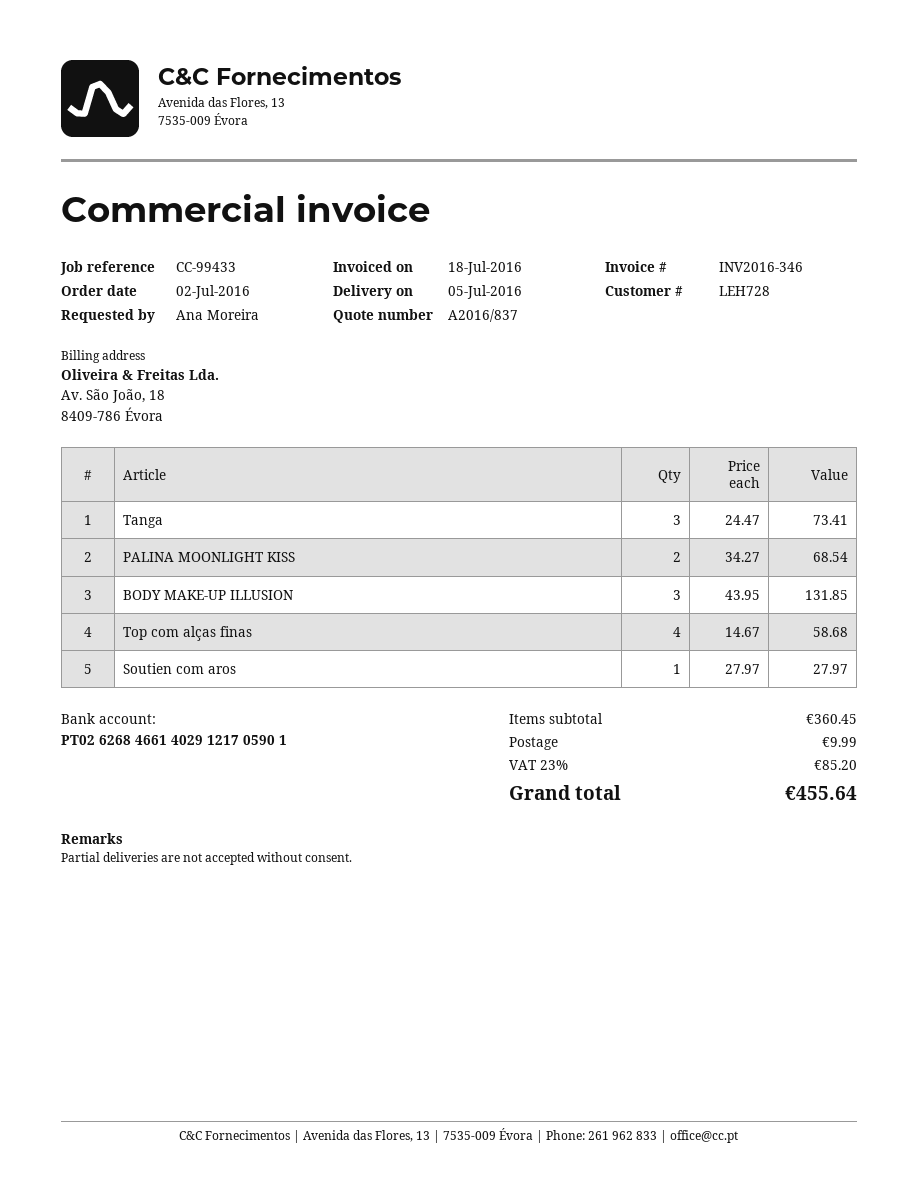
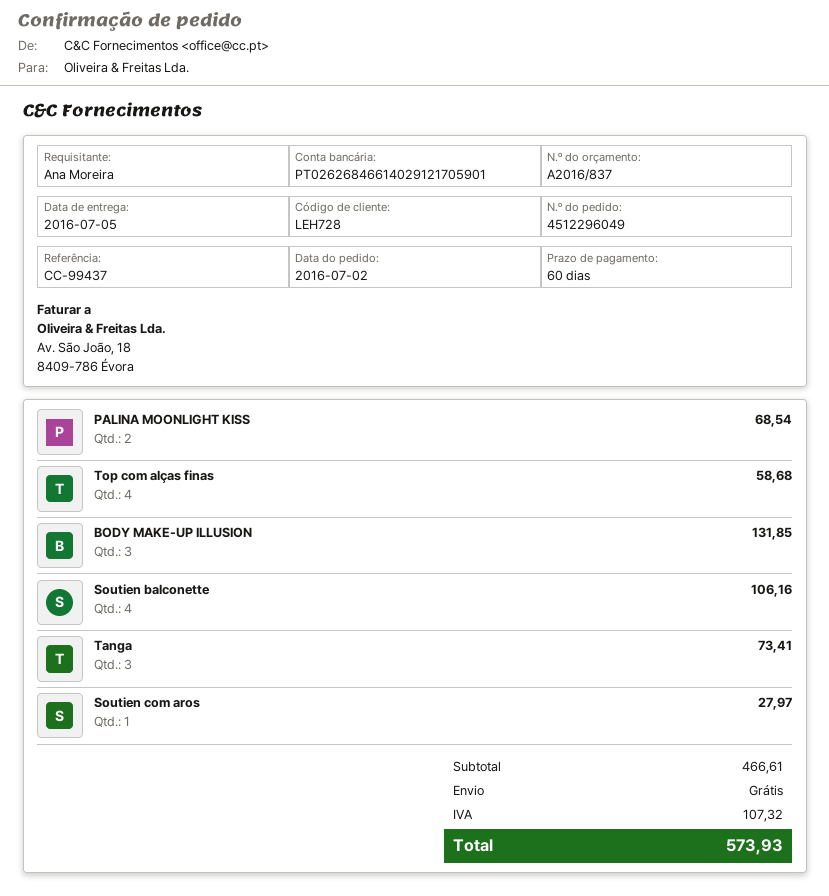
reference: CC-99433 -> CC-99437
Soutien balconette: none -> 4 for 106.16
subtotal: 360.45 -> 466.61
shipping: 9.99 -> 0.00
tax: 85.20 -> 107.32
total: 455.64 -> 573.93

